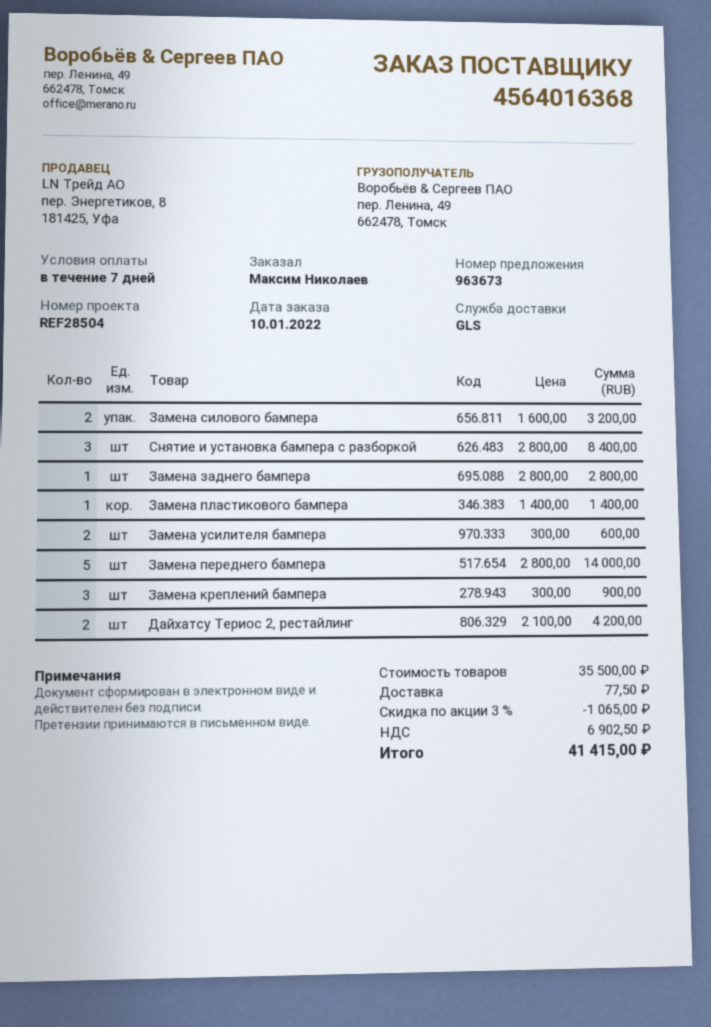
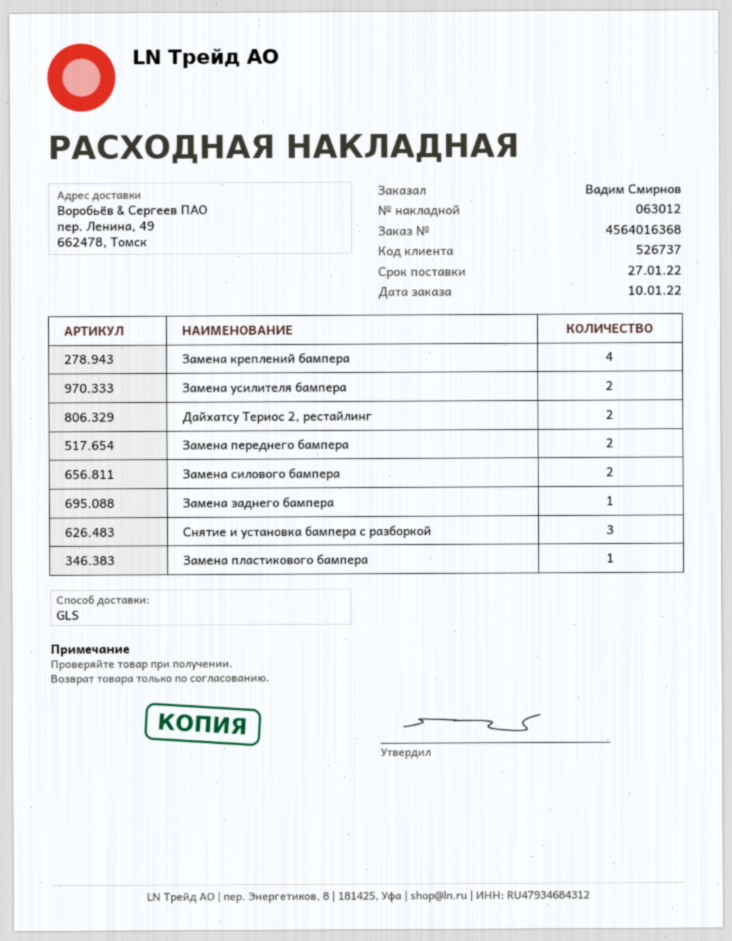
ordered by: Максим Николаев -> Вадим Смирнов
Замена переднего бампера: 5 -> 2
Замена креплений бампера: 3 -> 4

